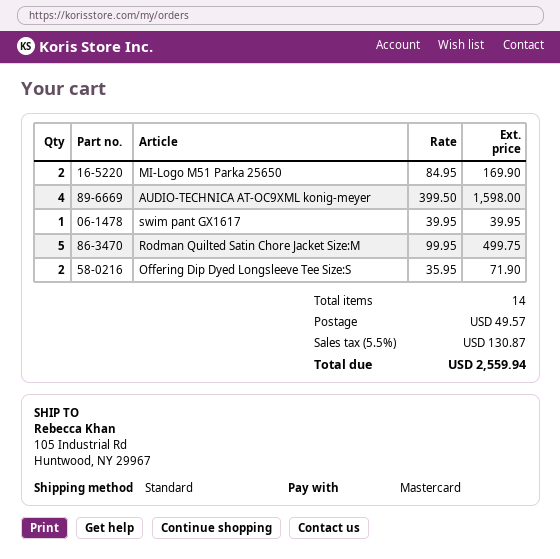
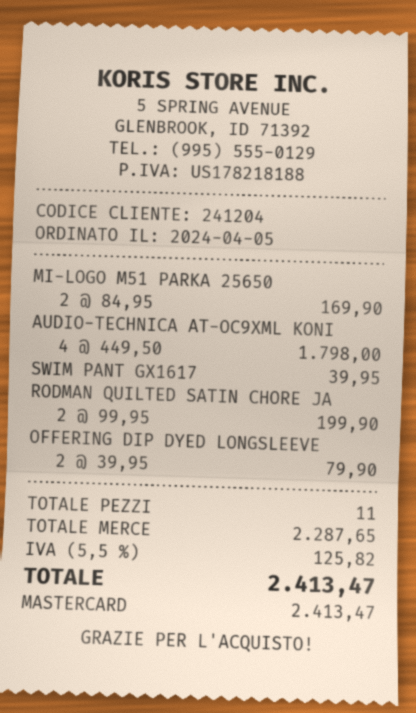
AUDIO-TECHNICA AT-OC9XML konig-meyer: 4 x 399.50 = 1598.00 -> 4 x 449.50 = 1798.00
Rodman Quilted Satin Chore Jacket Size:M: 5 x 99.95 = 499.75 -> 2 x 99.95 = 199.90
Offering Dip Dyed Longsleeve Tee Size:S: 2 x 35.95 = 71.90 -> 2 x 39.95 = 79.90
total quantity: 14 -> 11
shipping: 49.57 -> none
tax: 5.5% = 130.87 -> 5.5% = 125.82
total: 2559.94 -> 2413.47

